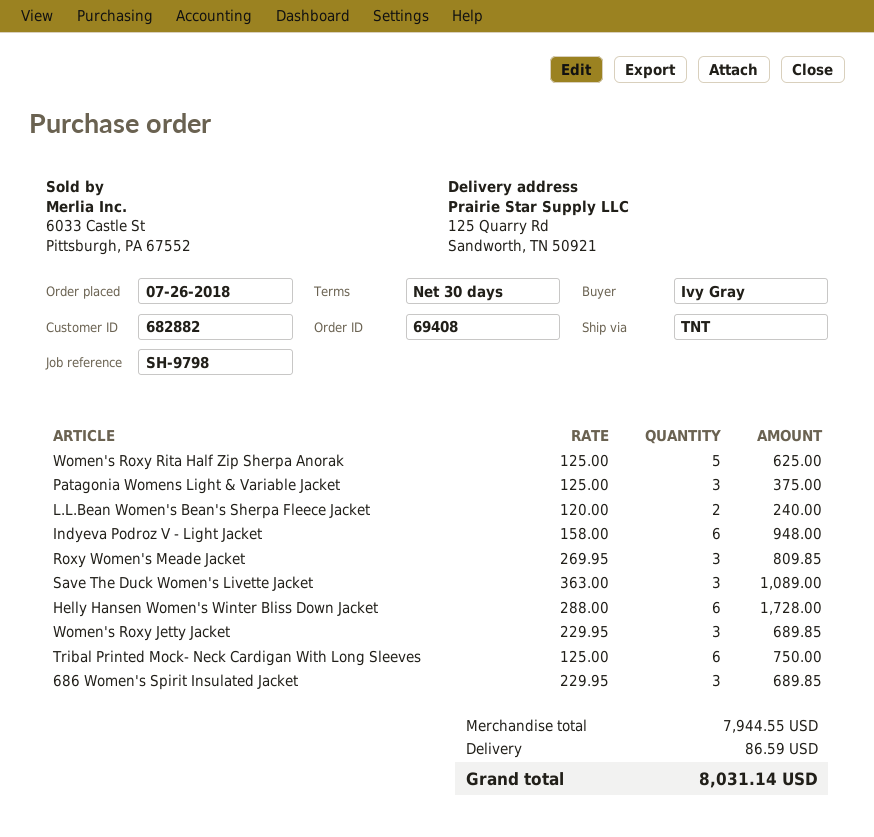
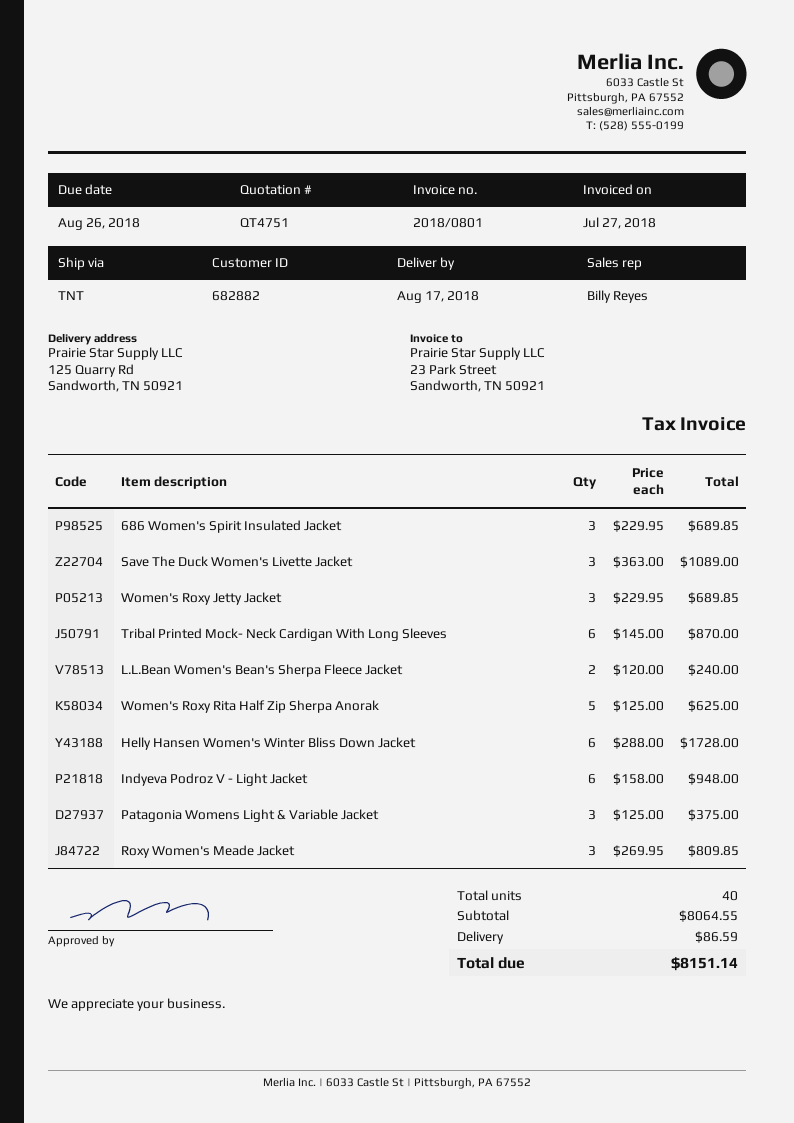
Tribal Printed Mock- Neck Cardigan With Long Sleeves: 6 x 125.00 = 750.00 -> 6 x 145.00 = 870.00
subtotal: 7944.55 -> 8064.55
total: 8031.14 -> 8151.14

